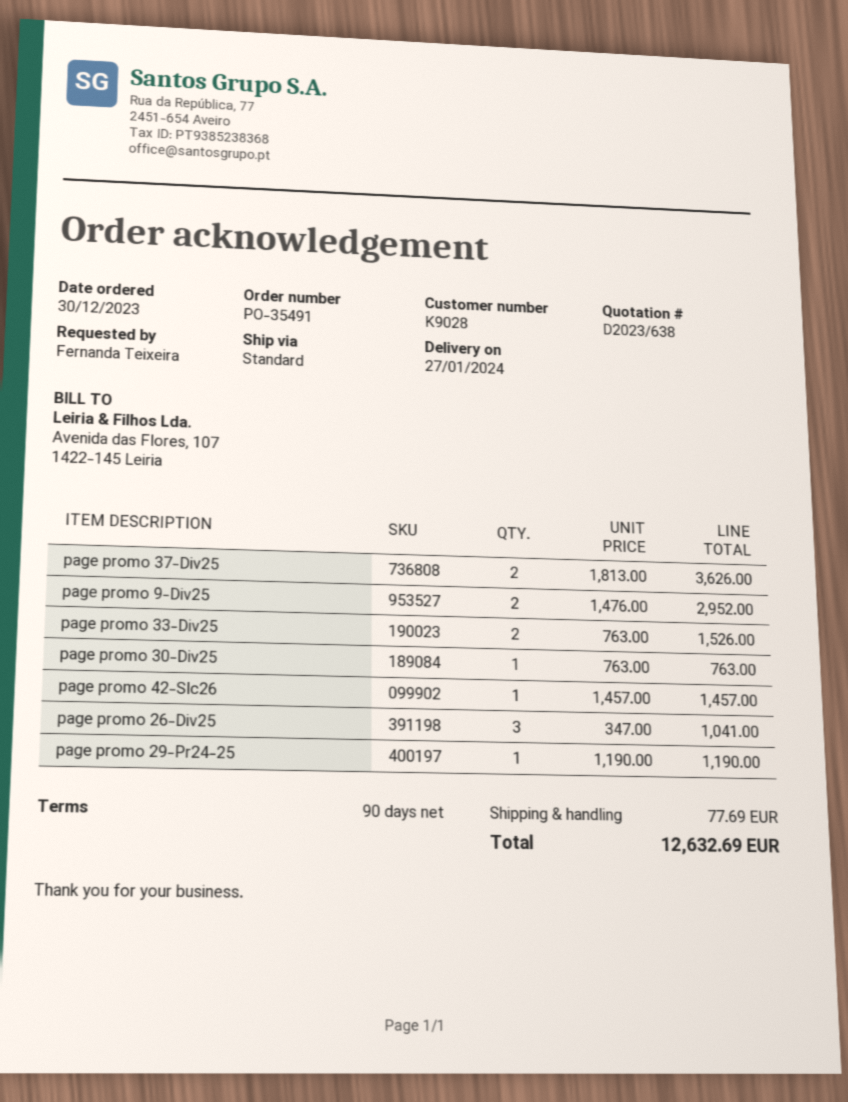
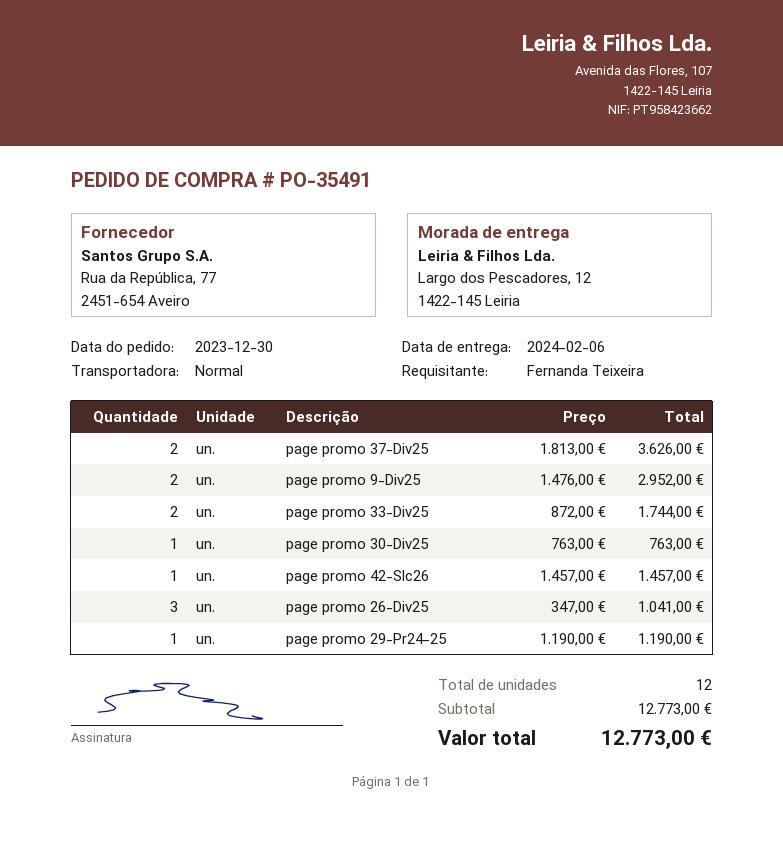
delivery date: 2024-01-27 -> 2024-02-06
page promo 33-Div25: 2 x 763.00 = 1526.00 -> 2 x 872.00 = 1744.00
shipping: 77.69 -> none
total: 12632.69 -> 12773.00

